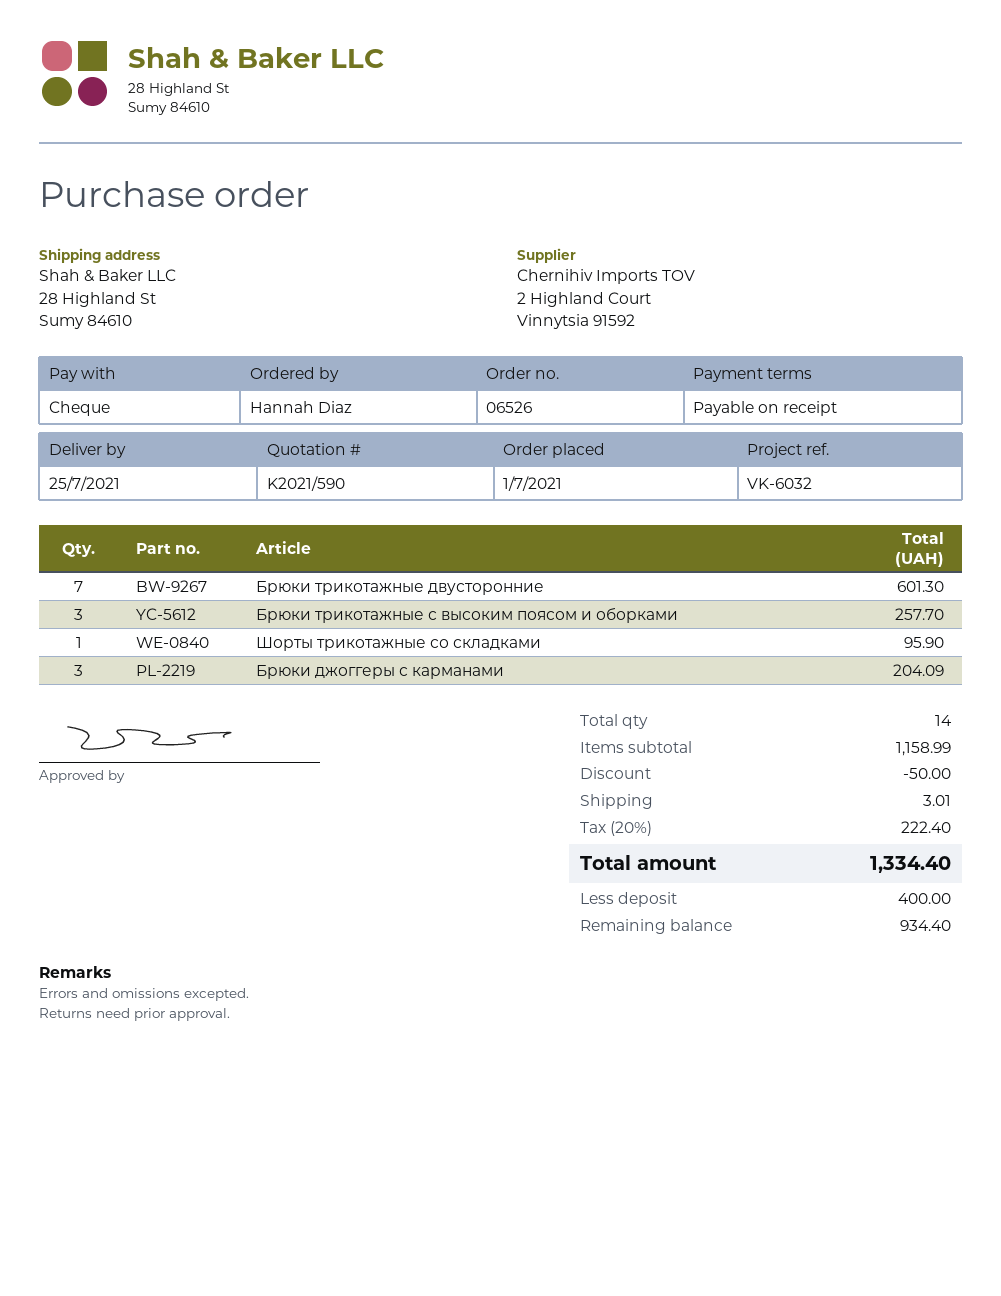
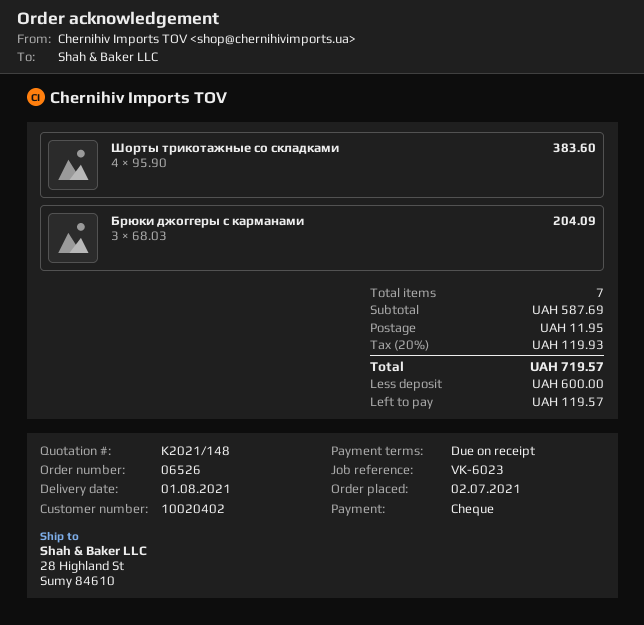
quote number: K2021/590 -> K2021/148
order date: 2021-07-01 -> 2021-07-02
delivery date: 2021-07-25 -> 2021-08-01
reference: VK-6032 -> VK-6023
Брюки трикотажные двусторонние: 7 for 601.30 -> none
Брюки трикотажные с высоким поясом и оборками: 3 for 257.70 -> none
Шорты трикотажные со складками: 1 for 95.90 -> 4 for 383.60
total quantity: 14 -> 7
subtotal: 1158.99 -> 587.69
discount: 50.00 -> none
shipping: 3.01 -> 11.95
tax: 20% = 222.40 -> 20% = 119.93
total: 1334.40 -> 719.57
deposit: 400.00 -> 600.00
balance: 934.40 -> 119.57

